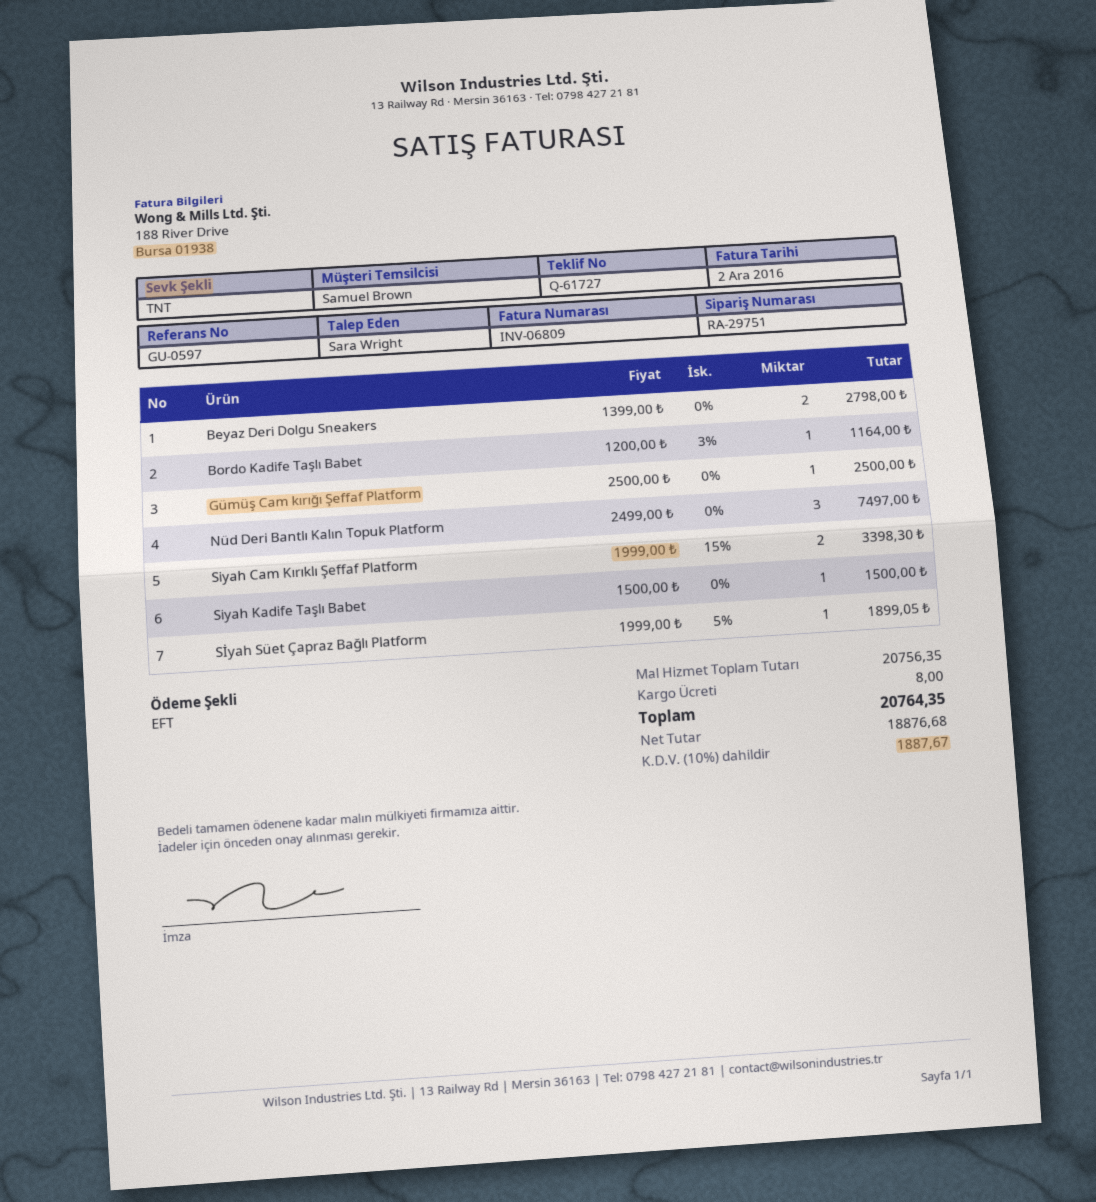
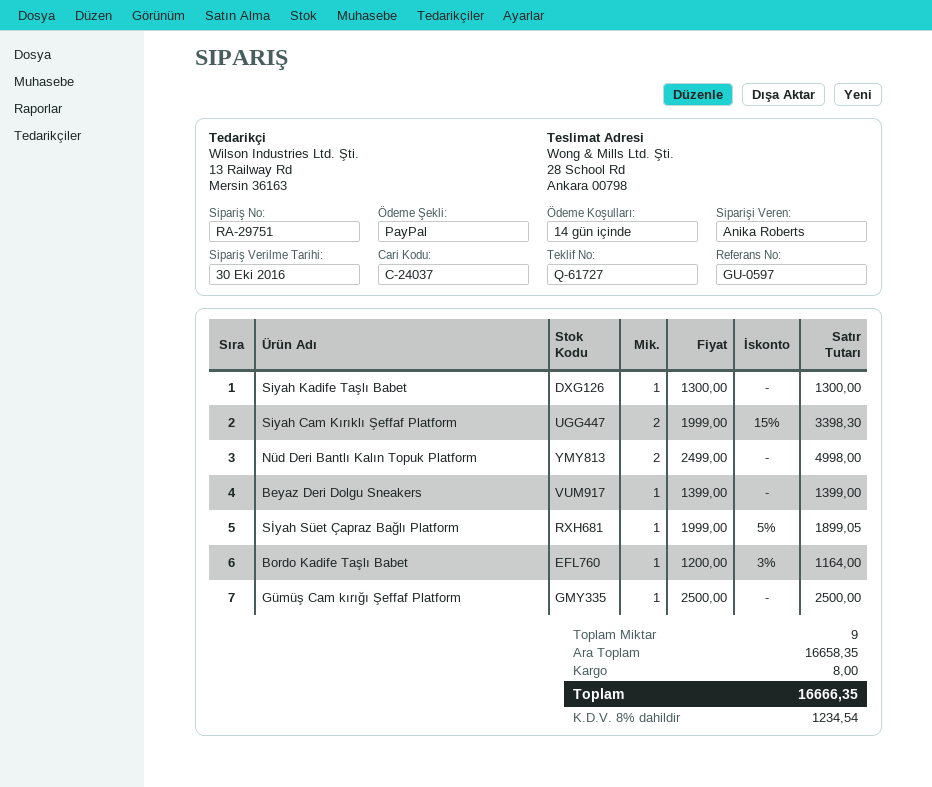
ordered by: Sara Wright -> Anika Roberts
payment method: bank transfer -> PayPal
Beyaz Deri Dolgu Sneakers: 2 x 1399.00 = 2798.00 -> 1 x 1399.00 = 1399.00
Nüd Deri Bantlı Kalın Topuk Platform: 3 x 2499.00 = 7497.00 -> 2 x 2499.00 = 4998.00
Siyah Kadife Taşlı Babet: 1 x 1500.00 = 1500.00 -> 1 x 1300.00 = 1300.00
subtotal: 20756.35 -> 16658.35
tax: 10% = 1887.67 -> 8% = 1234.54
total: 20764.35 -> 16666.35

